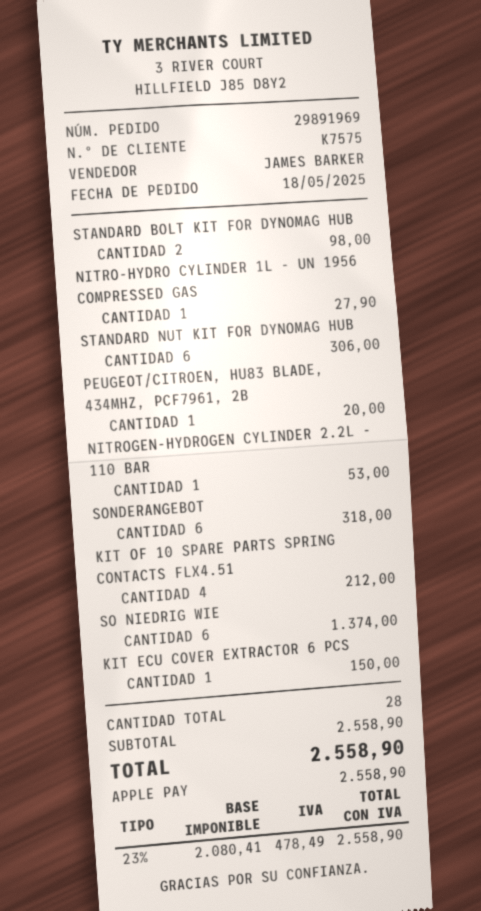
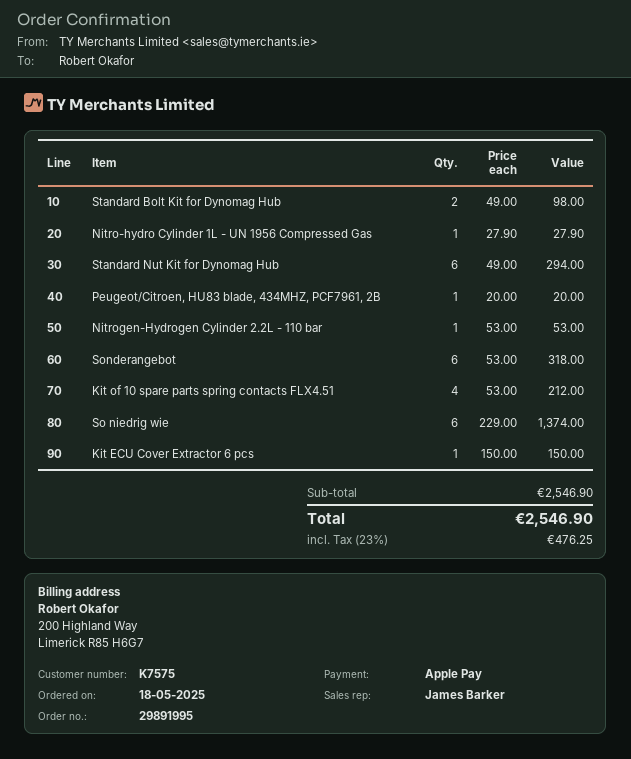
order number: 29891969 -> 29891995
STANDARD NUT KIT FOR DYNOMAG HUB: 6 for 306.00 -> 6 for 294.00
subtotal: 2558.90 -> 2546.90
tax: 23% = 478.49 -> 23% = 476.25
total: 2558.90 -> 2546.90

